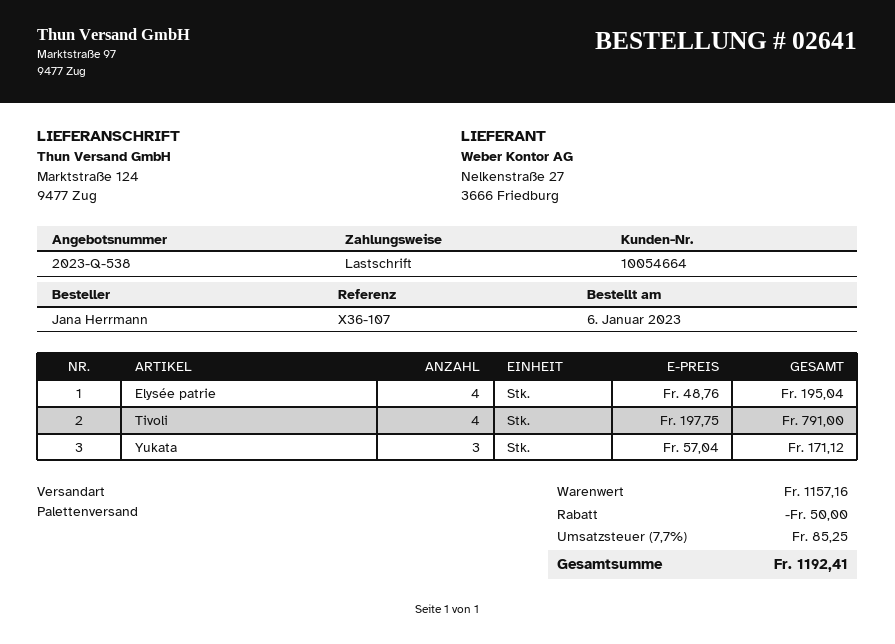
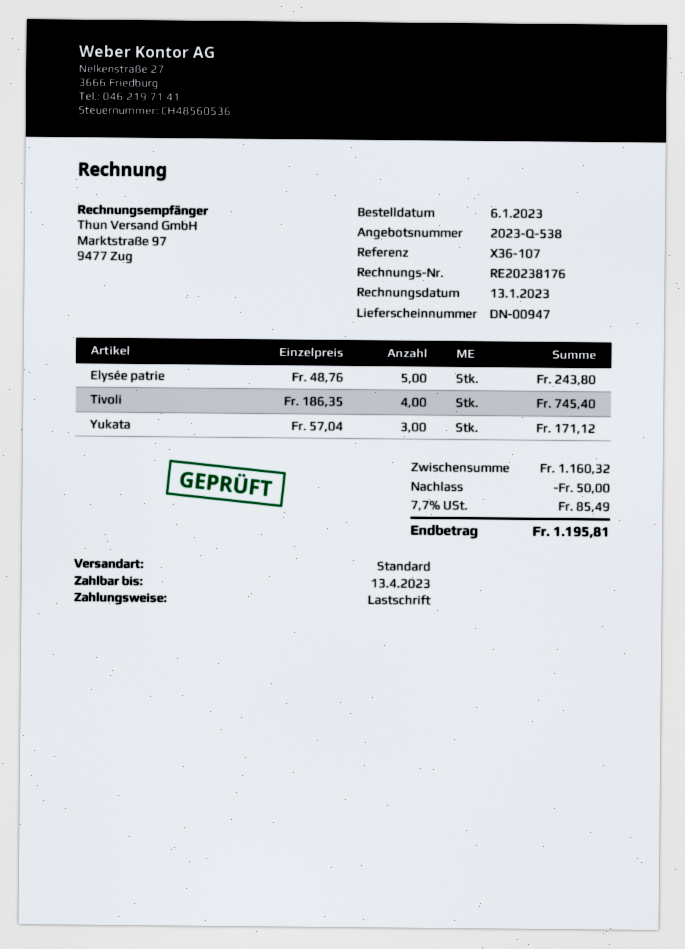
shipping method: pallet freight -> standard
Elysée patrie: 4 x 48.76 = 195.04 -> 5 x 48.76 = 243.80
Tivoli: 4 x 197.75 = 791.00 -> 4 x 186.35 = 745.40
subtotal: 1157.16 -> 1160.32
tax: 7.7% = 85.25 -> 7.7% = 85.49
total: 1192.41 -> 1195.81

